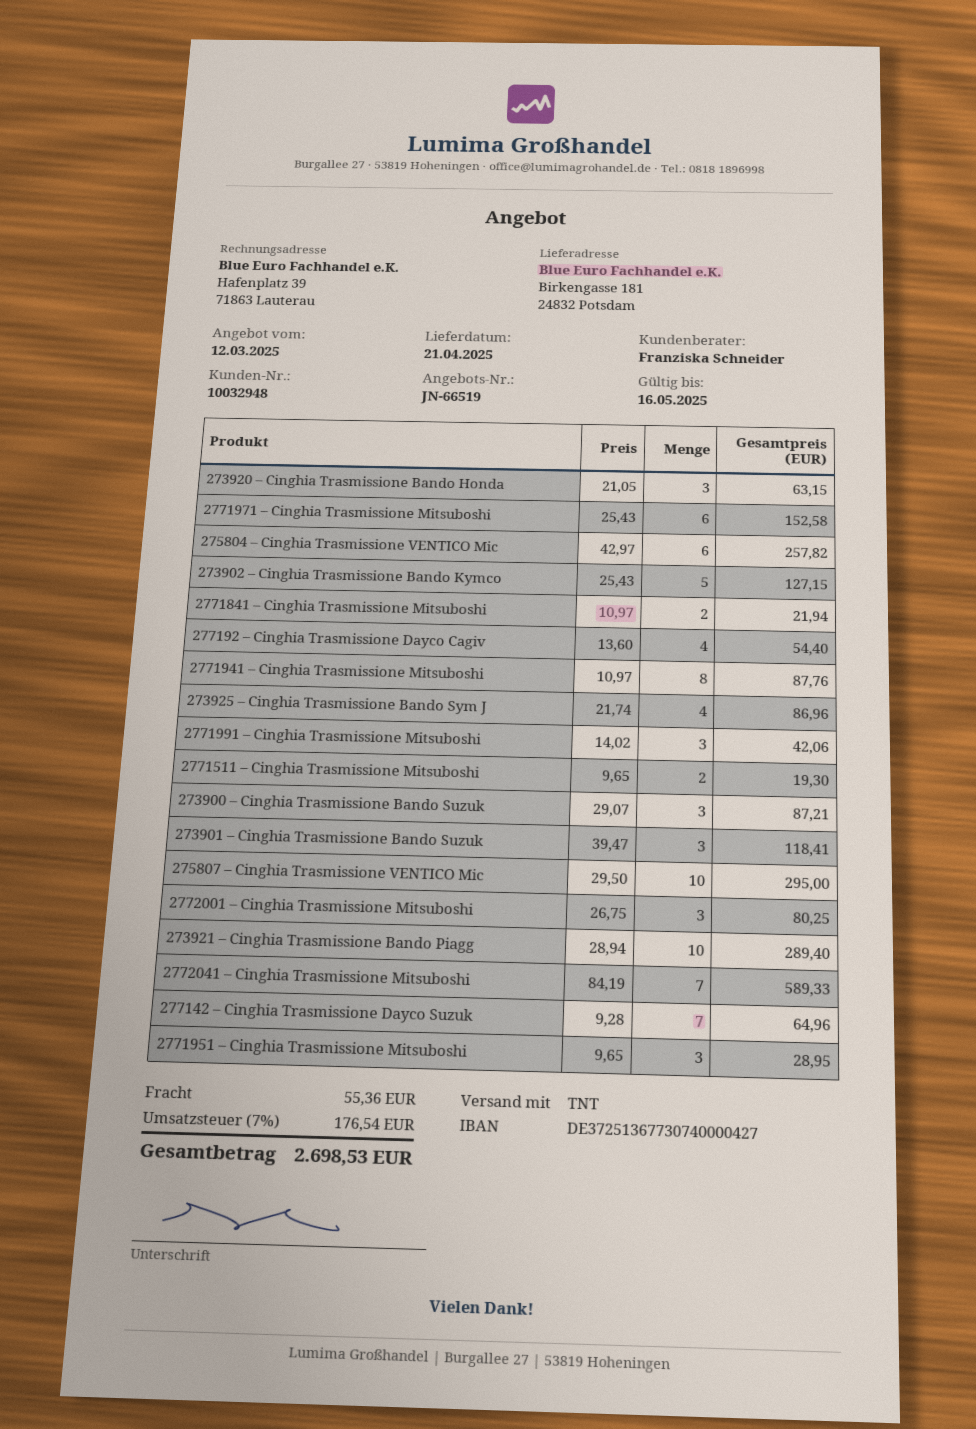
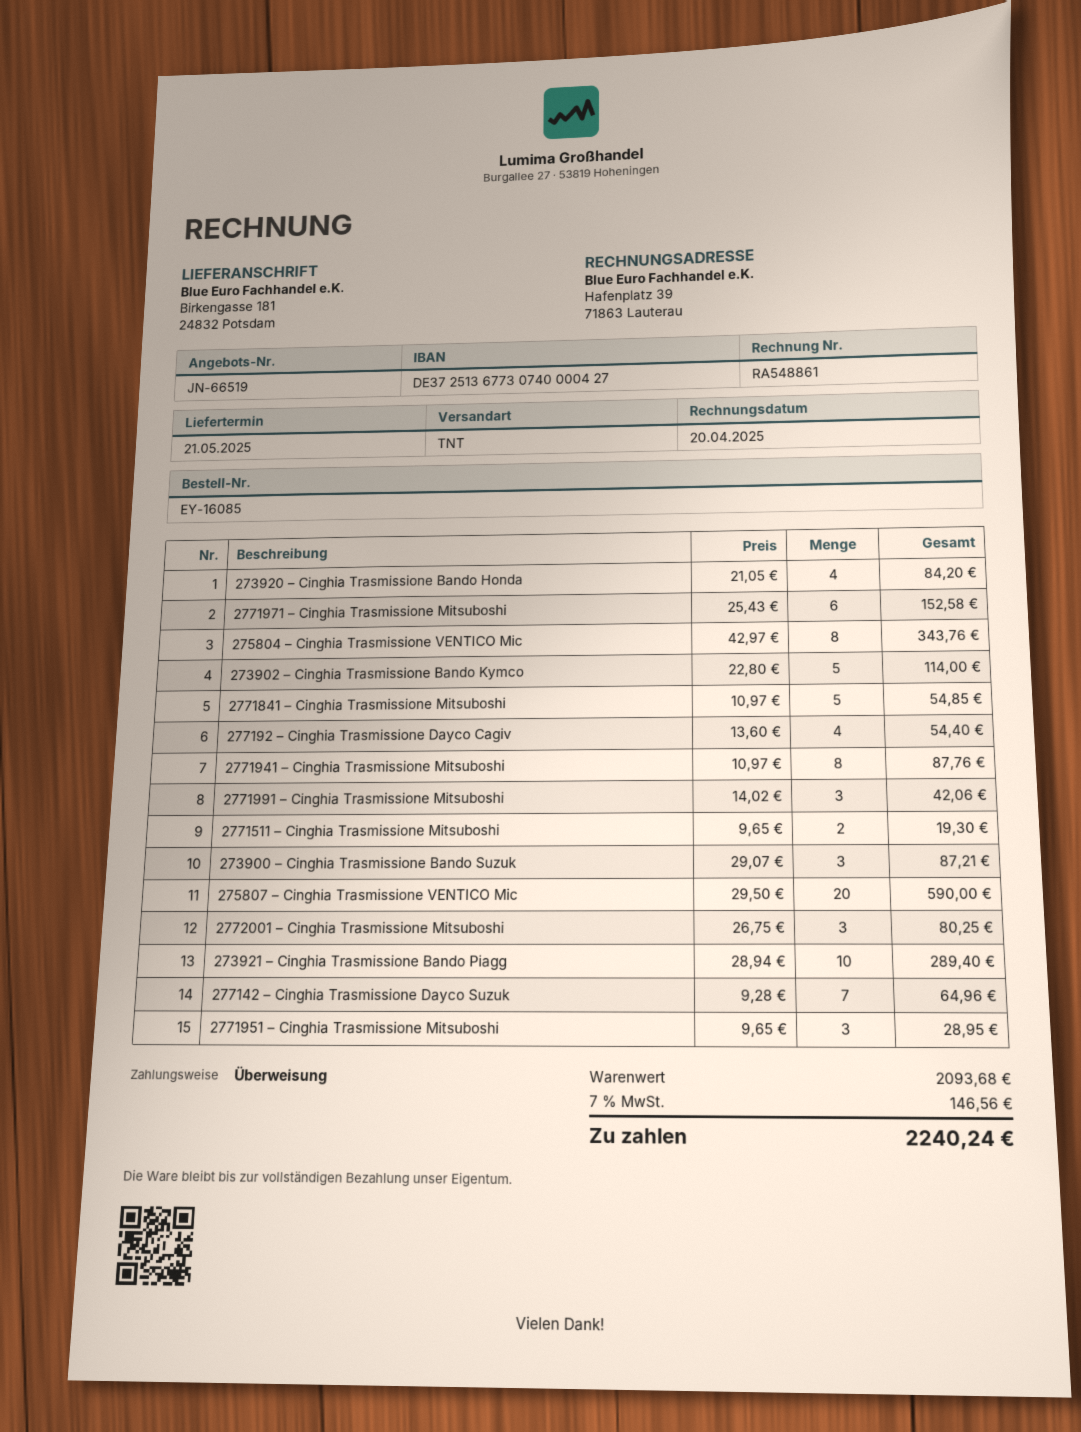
delivery date: 2025-04-21 -> 2025-05-21
273920 – Cinghia Trasmissione Bando Honda: 3 x 21.05 = 63.15 -> 4 x 21.05 = 84.20
275804 – Cinghia Trasmissione VENTICO Mic: 6 x 42.97 = 257.82 -> 8 x 42.97 = 343.76
273902 – Cinghia Trasmissione Bando Kymco: 5 x 25.43 = 127.15 -> 5 x 22.80 = 114.00
2771841 – Cinghia Trasmissione Mitsuboshi: 2 x 10.97 = 21.94 -> 5 x 10.97 = 54.85
273925 – Cinghia Trasmissione Bando Sym J: 4 x 21.74 = 86.96 -> none
273901 – Cinghia Trasmissione Bando Suzuk: 3 x 39.47 = 118.41 -> none
275807 – Cinghia Trasmissione VENTICO Mic: 10 x 29.50 = 295.00 -> 20 x 29.50 = 590.00
2772041 – Cinghia Trasmissione Mitsuboshi: 7 x 84.19 = 589.33 -> none
shipping: 55.36 -> none
tax: 7% = 176.54 -> 7% = 146.56
total: 2698.53 -> 2240.24

